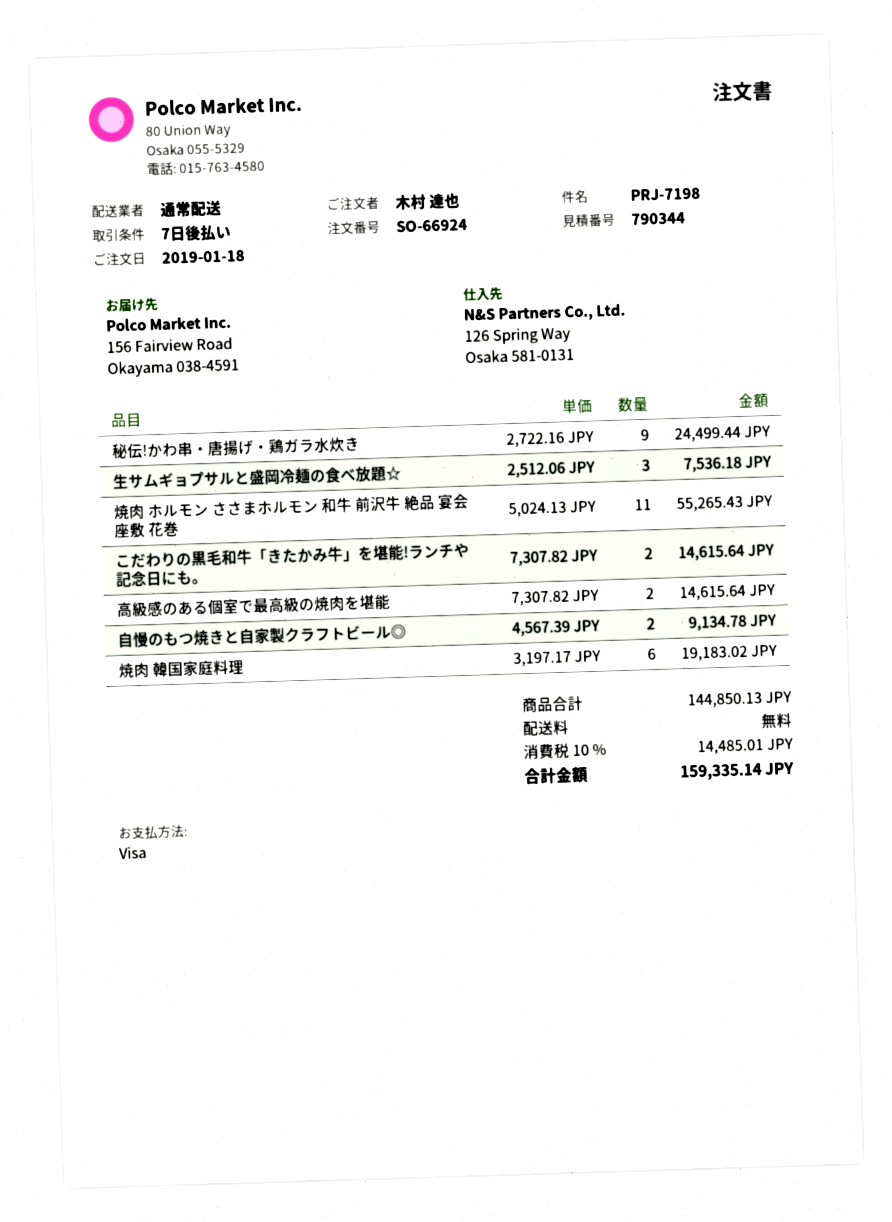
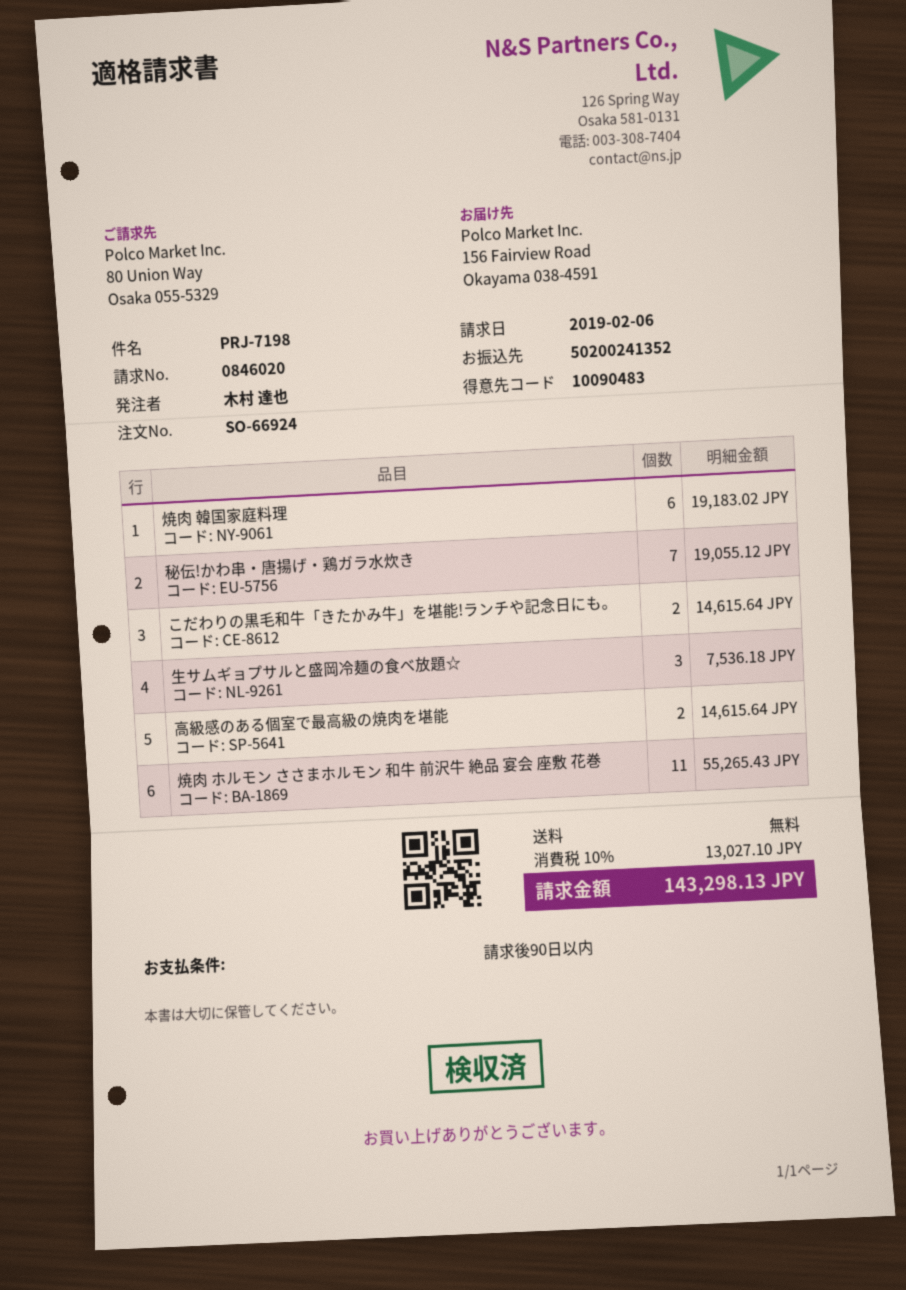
payment terms: 7 days -> 90 days
秘伝!かわ串・唐揚げ・鶏ガラ水炊き: 9 for 24499.44 -> 7 for 19055.12
自慢のもつ焼きと自家製クラフトビール◎: 2 for 9134.78 -> none
tax: 10% = 14485.01 -> 10% = 13027.10
total: 159335.14 -> 143298.13

